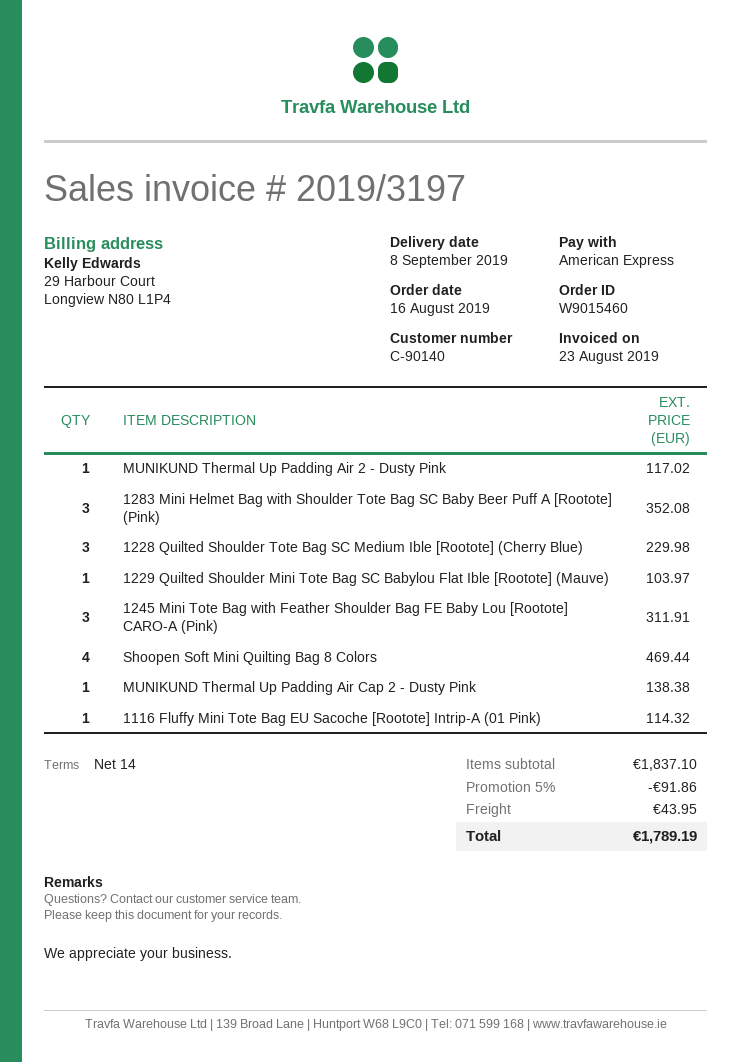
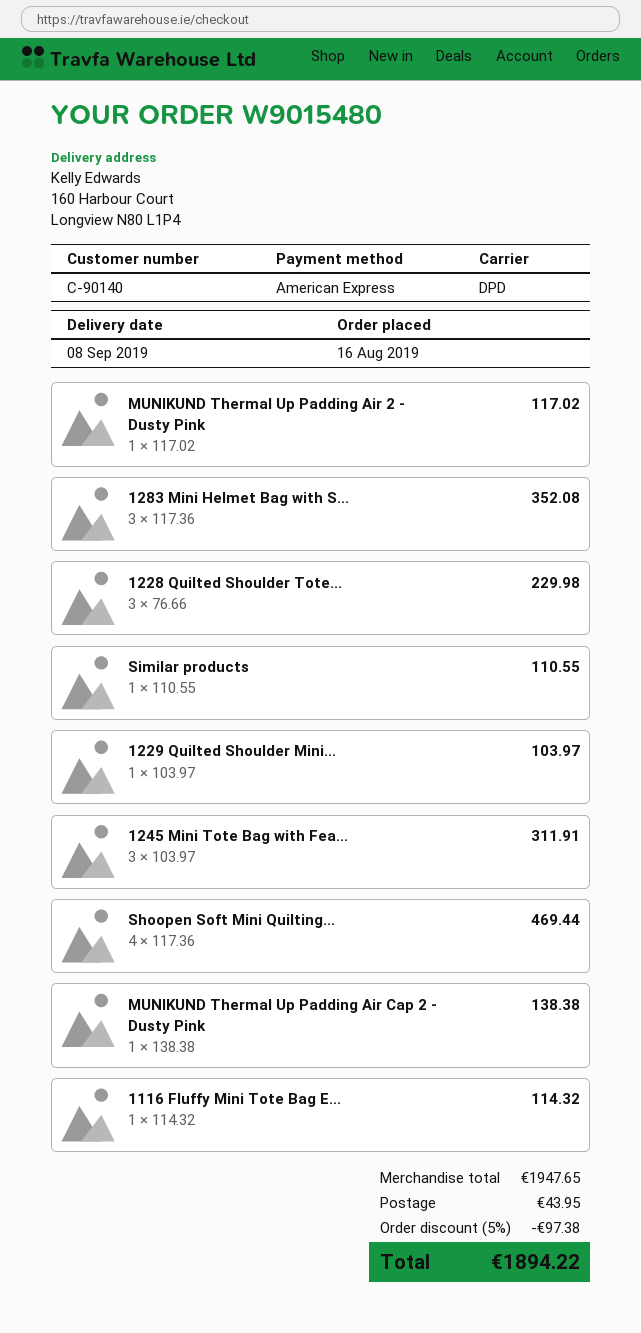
order number: W9015460 -> W9015480
Similar products: none -> 1 for 110.55
subtotal: 1837.10 -> 1947.65
discount: 5% = 91.86 -> 5% = 97.38
total: 1789.19 -> 1894.22

